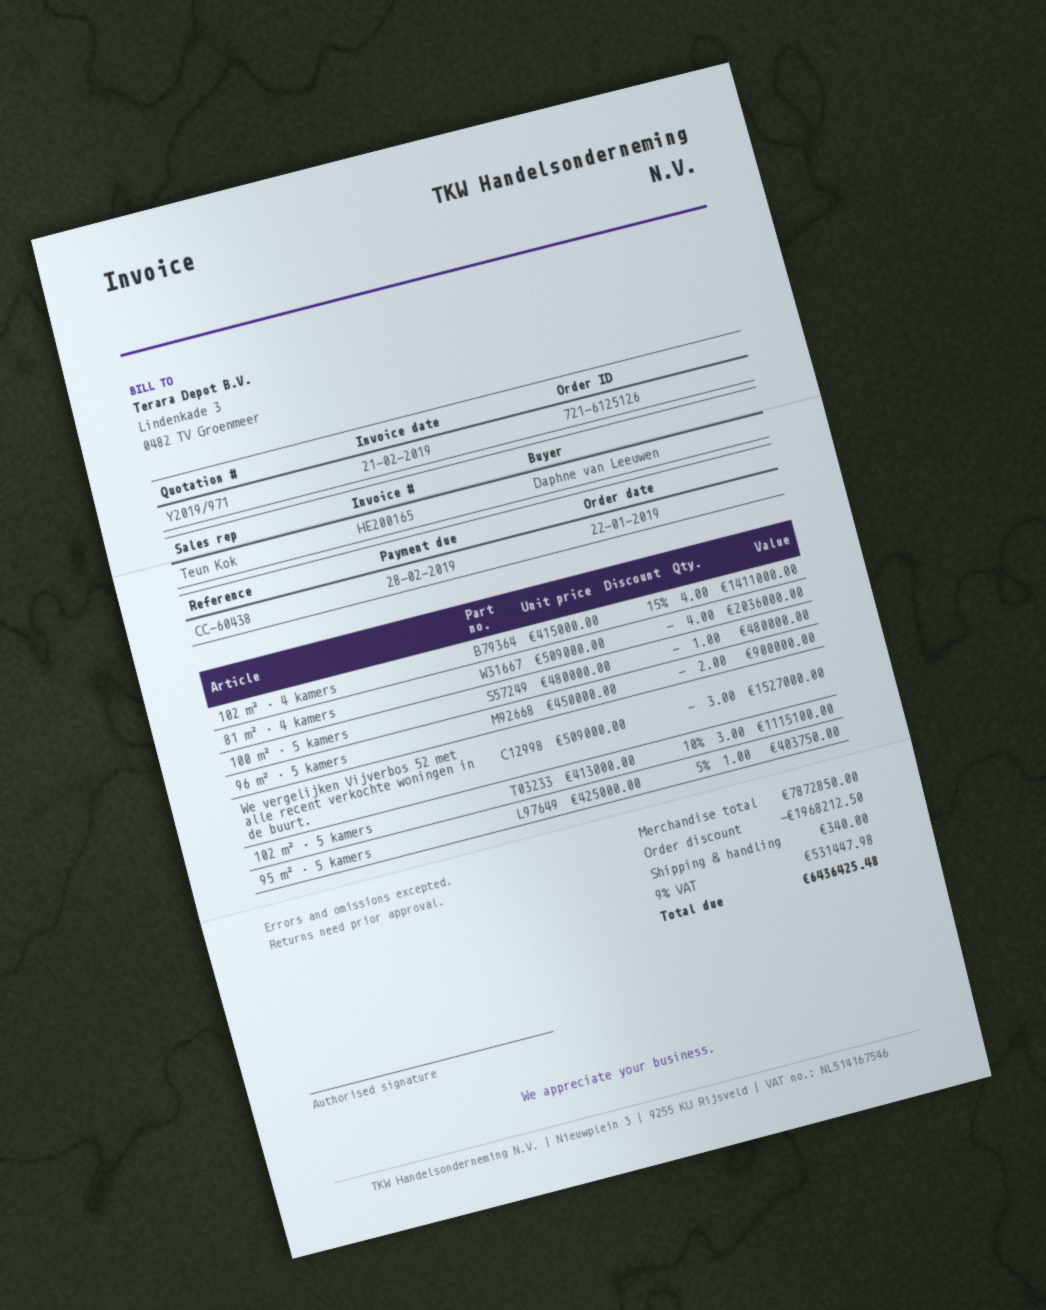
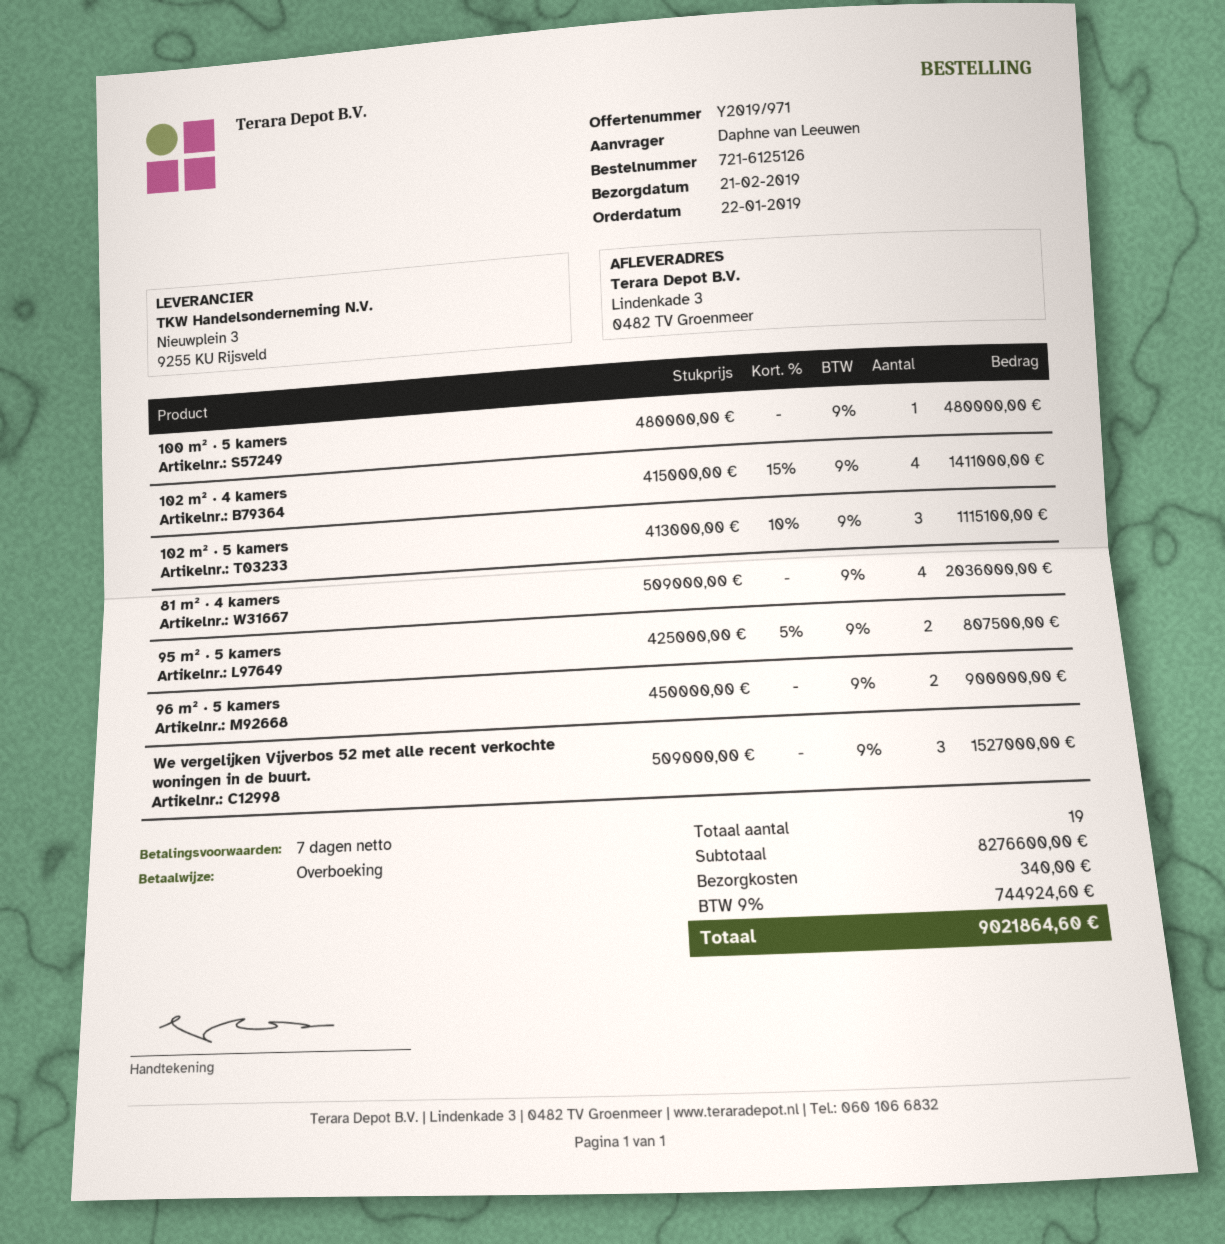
95 m² · 5 kamers: 1 x 425000.00 - 5% = 403750.00 -> 2 x 425000.00 - 5% = 807500.00
subtotal: 7872850.00 -> 8276600.00
discount: 1968212.50 -> none
tax: 9% = 531447.98 -> 9% = 744924.60
total: 6436425.48 -> 9021864.60

